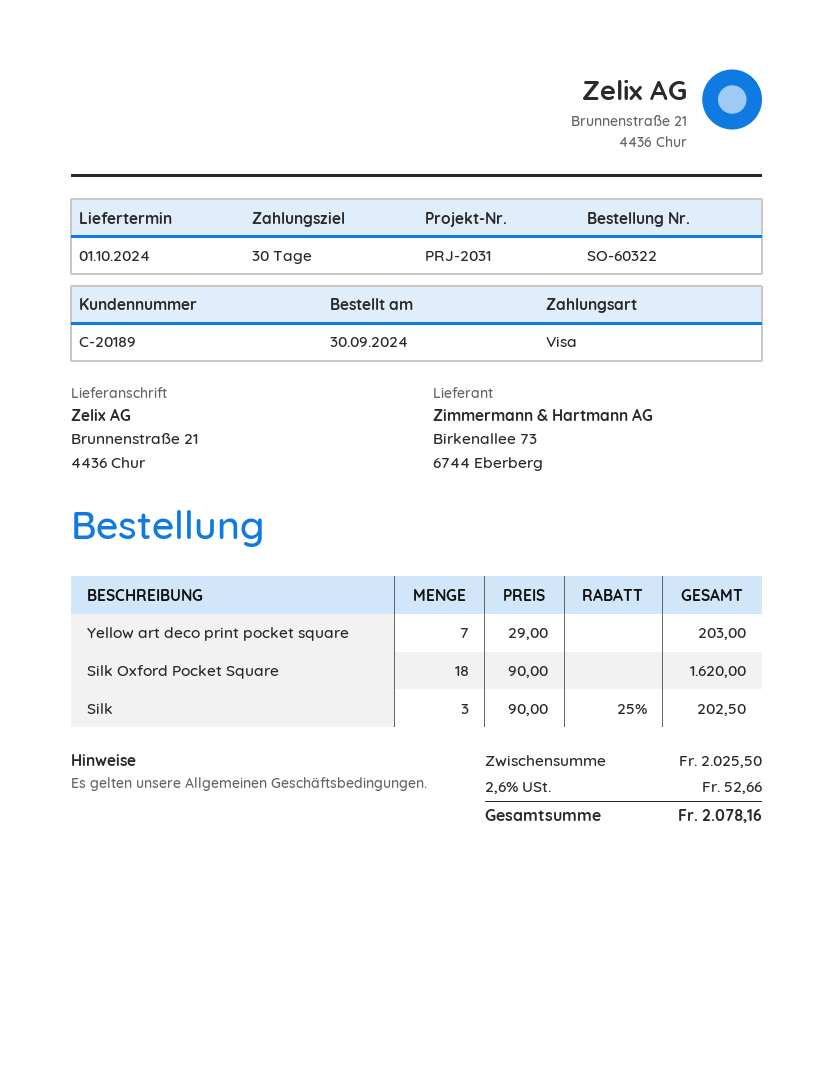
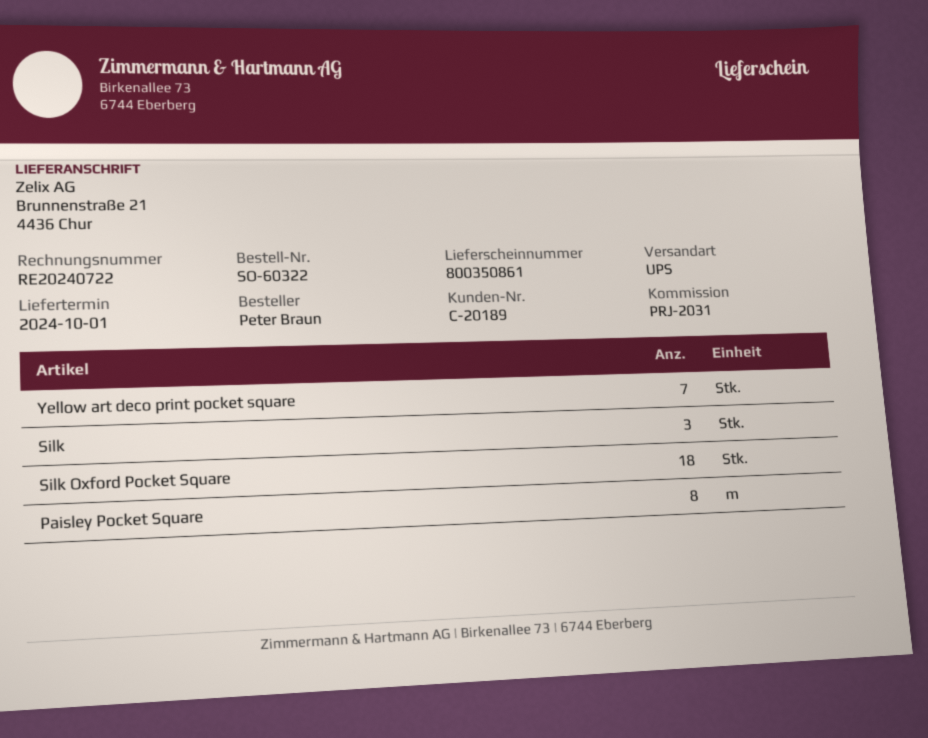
Paisley Pocket Square: none -> 8

